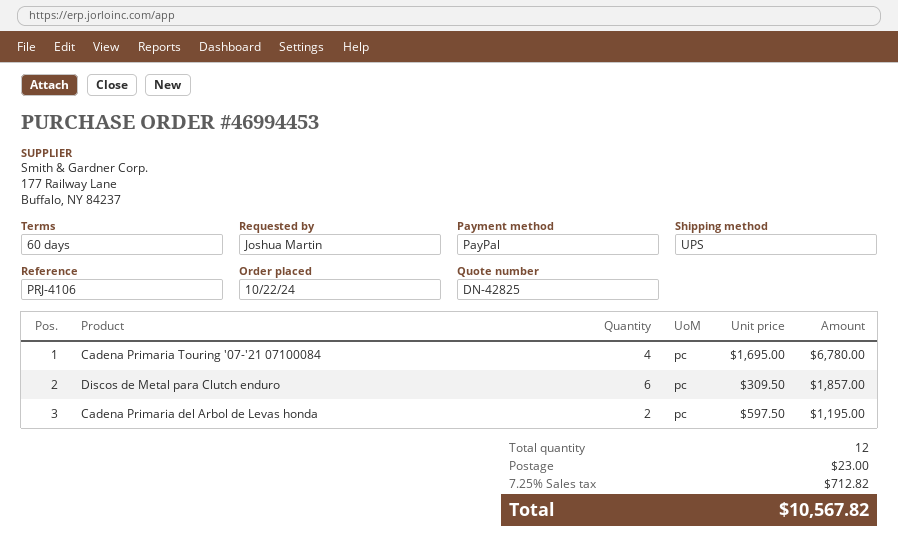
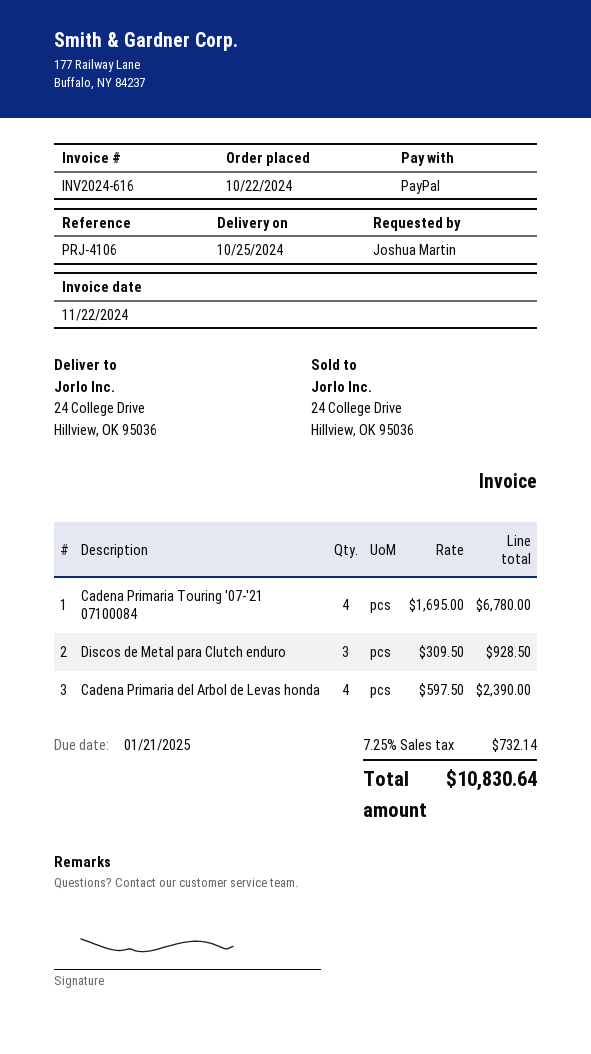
Discos de Metal para Clutch enduro: 6 x 309.50 = 1857.00 -> 3 x 309.50 = 928.50
Cadena Primaria del Arbol de Levas honda: 2 x 597.50 = 1195.00 -> 4 x 597.50 = 2390.00
shipping: 23.00 -> none
tax: 7.25% = 712.82 -> 7.25% = 732.14
total: 10567.82 -> 10830.64

